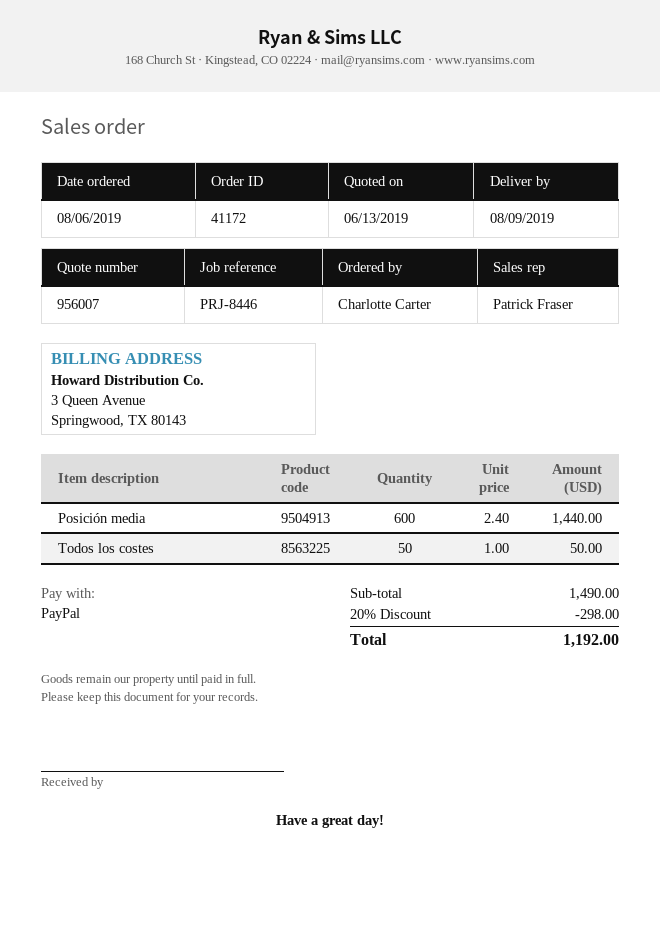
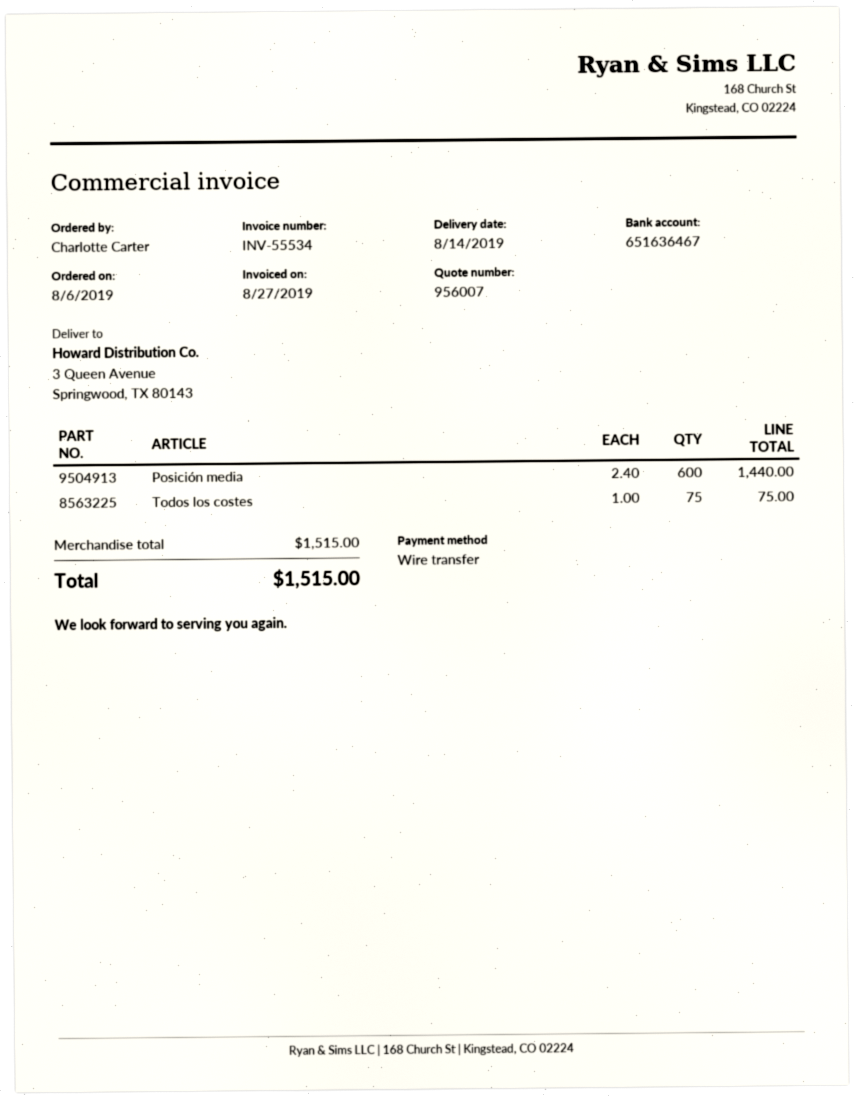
delivery date: 2019-08-09 -> 2019-08-14
payment method: PayPal -> bank transfer
Todos los costes: 50 x 1.00 = 50.00 -> 75 x 1.00 = 75.00
subtotal: 1490.00 -> 1515.00
discount: 20% = 298.00 -> none
total: 1192.00 -> 1515.00

